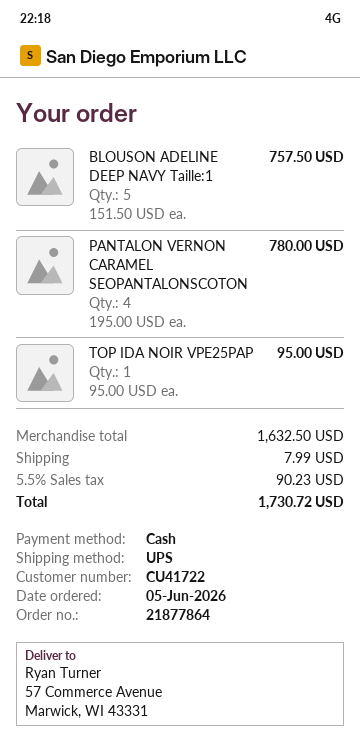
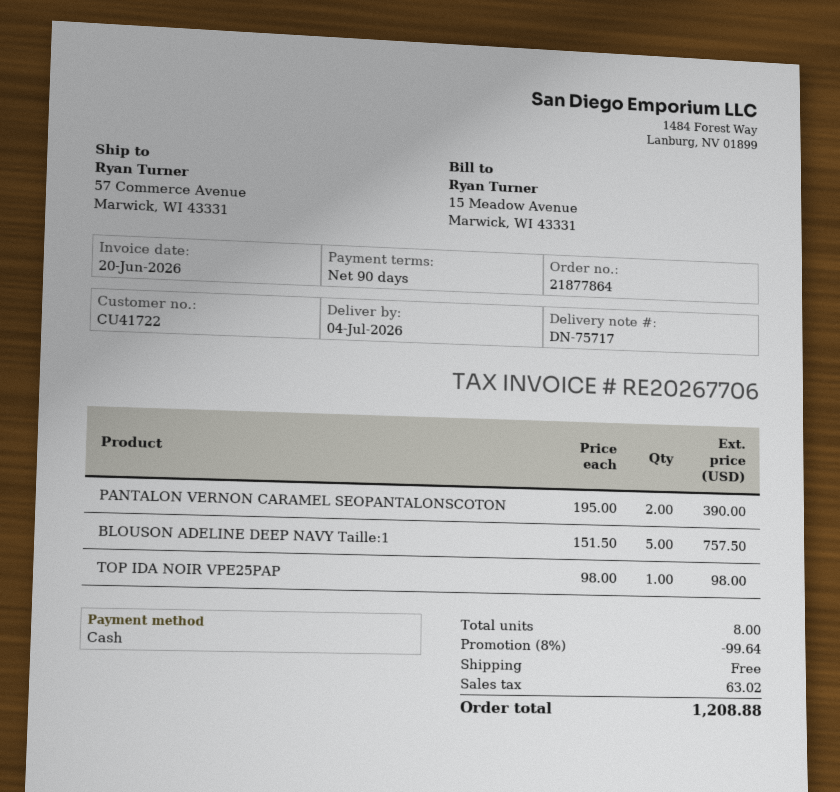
PANTALON VERNON CARAMEL SEOPANTALONSCOTON: 4 x 195.00 = 780.00 -> 2 x 195.00 = 390.00
TOP IDA NOIR VPE25PAP: 1 x 95.00 = 95.00 -> 1 x 98.00 = 98.00
discount: none -> 8% = 99.64
shipping: 7.99 -> 0.00
tax: 90.23 -> 63.02
total: 1730.72 -> 1208.88

